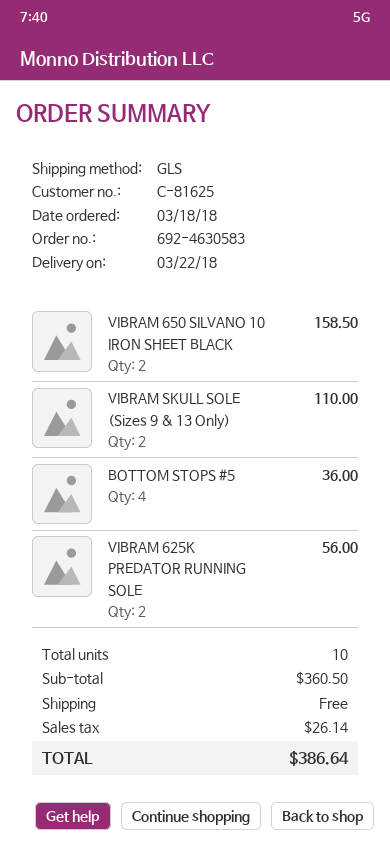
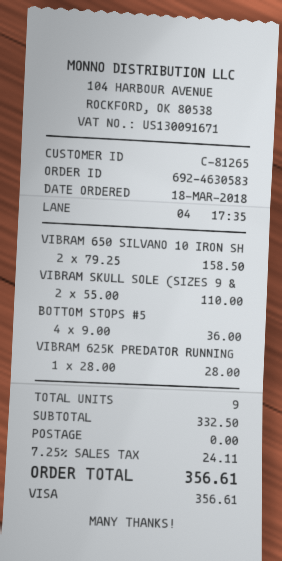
customer number: C-81625 -> C-81265
VIBRAM 625K PREDATOR RUNNING SOLE: 2 for 56.00 -> 1 for 28.00
total quantity: 10 -> 9
subtotal: 360.50 -> 332.50
tax: 26.14 -> 24.11
total: 386.64 -> 356.61

